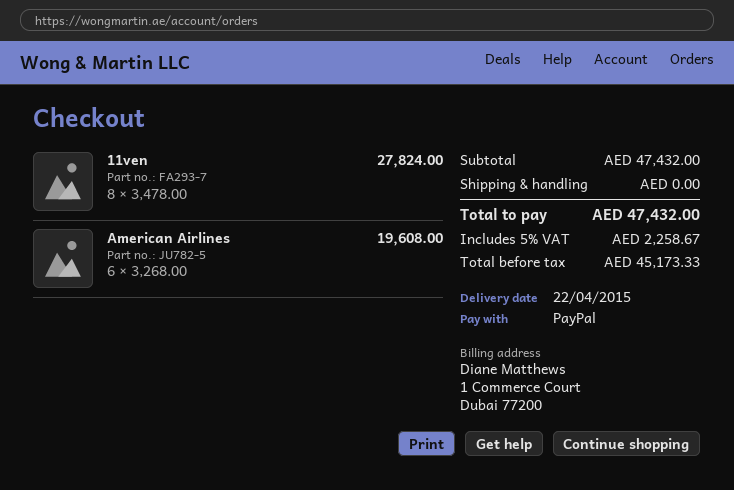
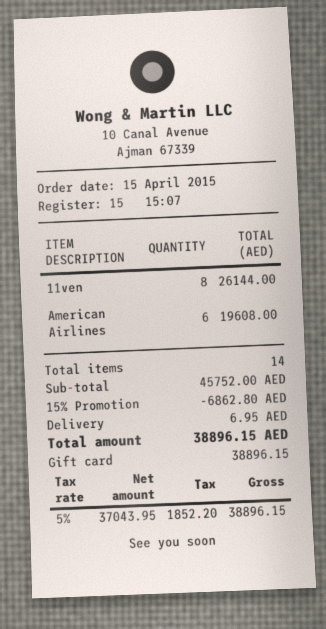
payment method: PayPal -> gift card
11ven: 8 for 27824.00 -> 8 for 26144.00
subtotal: 47432.00 -> 45752.00
discount: none -> 15% = 6862.80
shipping: 0.00 -> 6.95
net: 45173.33 -> 37043.95
tax: 5% = 2258.67 -> 5% = 1852.20
total: 47432.00 -> 38896.15

